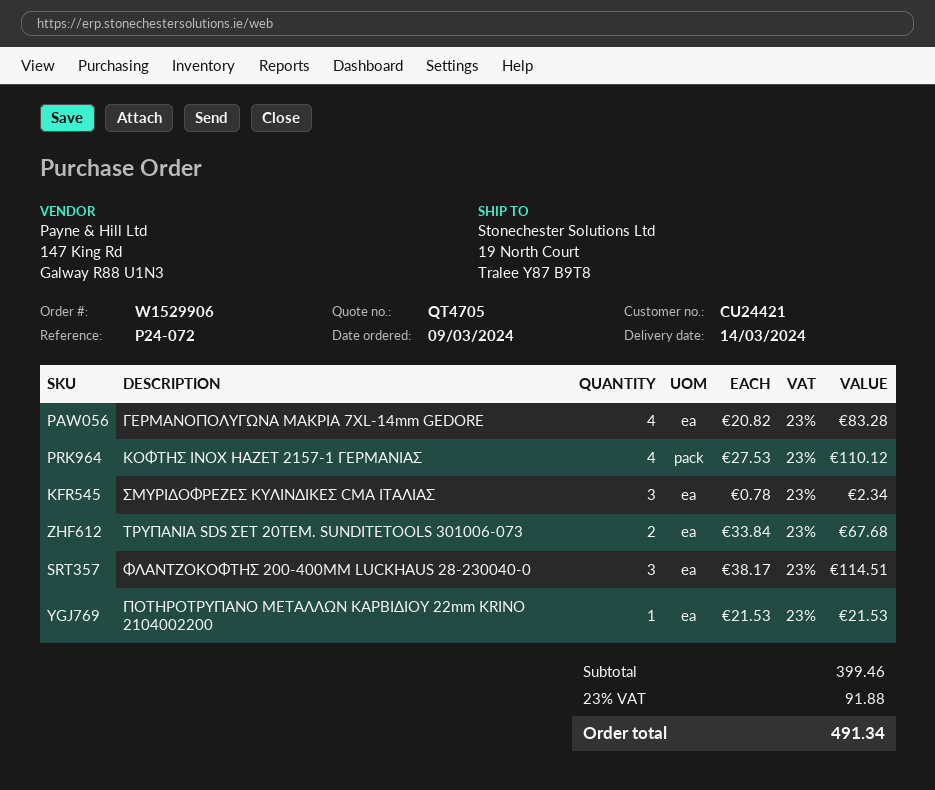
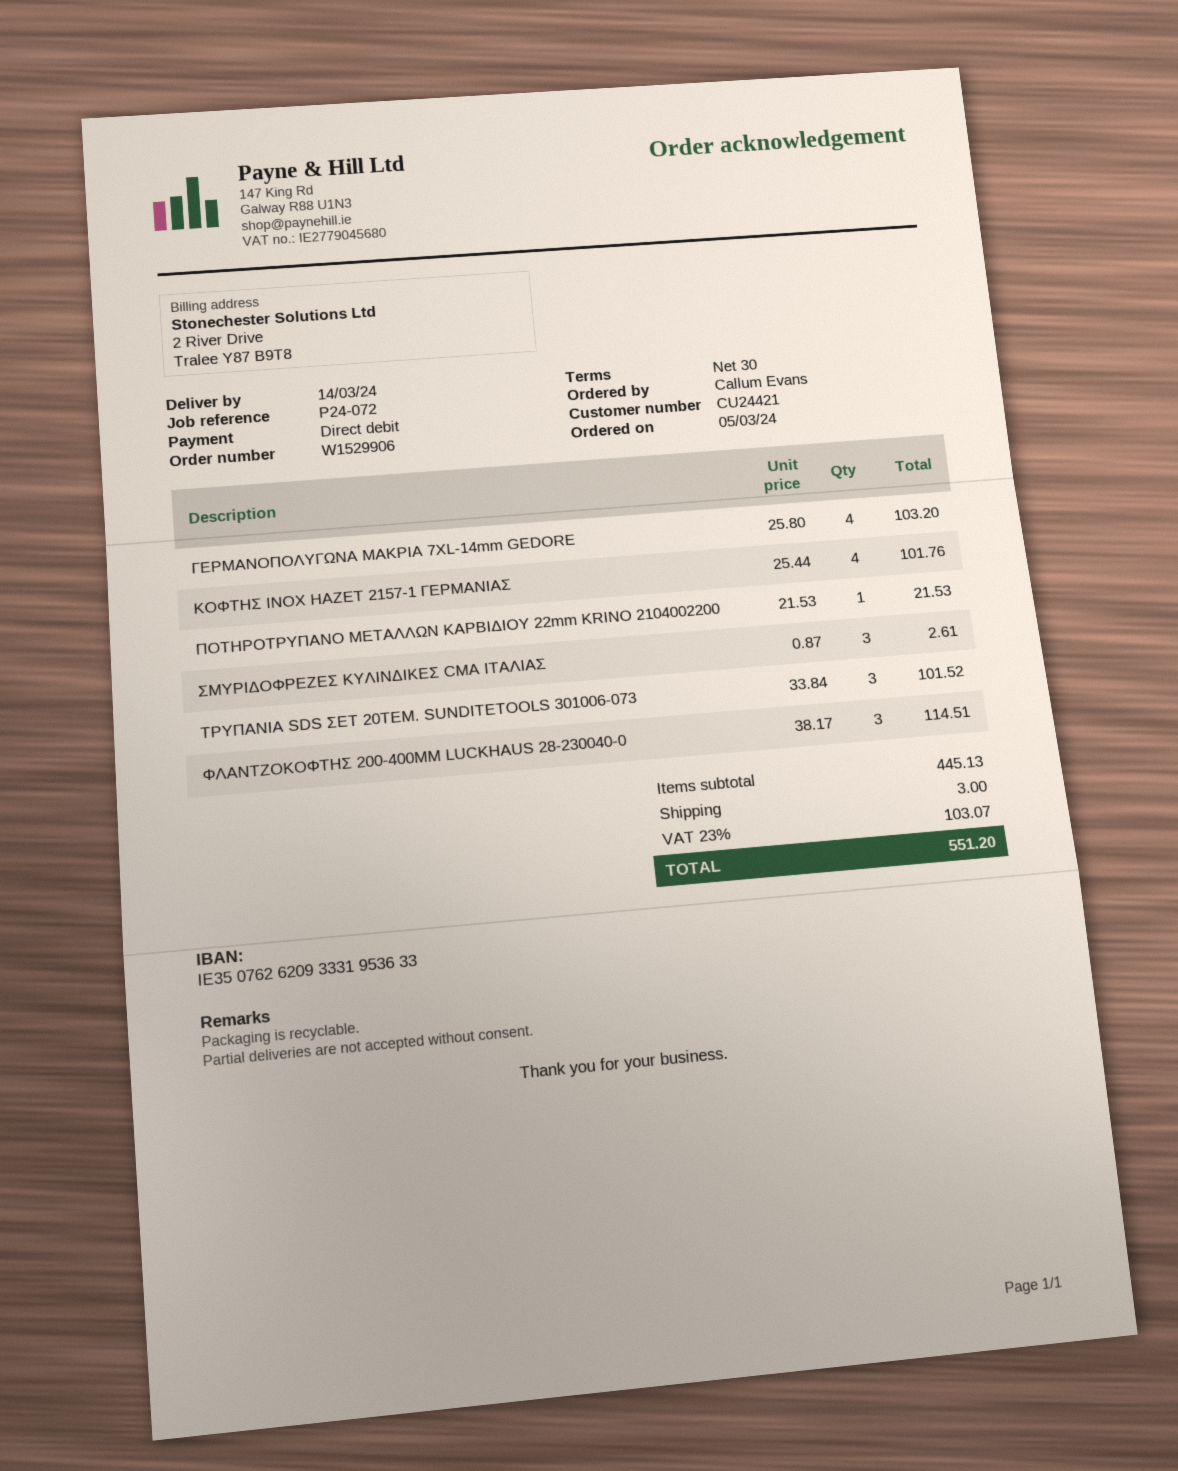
order date: 2024-03-09 -> 2024-03-05
ΓΕΡΜΑΝΟΠΟΛΥΓΩΝΑ ΜΑΚΡΙΑ 7XL-14mm GEDORE: 4 x 20.82 = 83.28 -> 4 x 25.80 = 103.20
ΚΟΦΤΗΣ ΙΝΟΧ HAZET 2157-1 ΓΕΡΜΑΝΙΑΣ: 4 x 27.53 = 110.12 -> 4 x 25.44 = 101.76
ΣΜΥΡΙΔΟΦΡΕΖΕΣ ΚΥΛΙΝΔΙΚΕΣ CMA ΙΤΑΛΙΑΣ: 3 x 0.78 = 2.34 -> 3 x 0.87 = 2.61
ΤΡΥΠΑΝΙΑ SDS ΣΕΤ 20TEM. SUNDITETOOLS 301006-073: 2 x 33.84 = 67.68 -> 3 x 33.84 = 101.52
subtotal: 399.46 -> 445.13
shipping: none -> 3.00
tax: 23% = 91.88 -> 23% = 103.07
total: 491.34 -> 551.20

